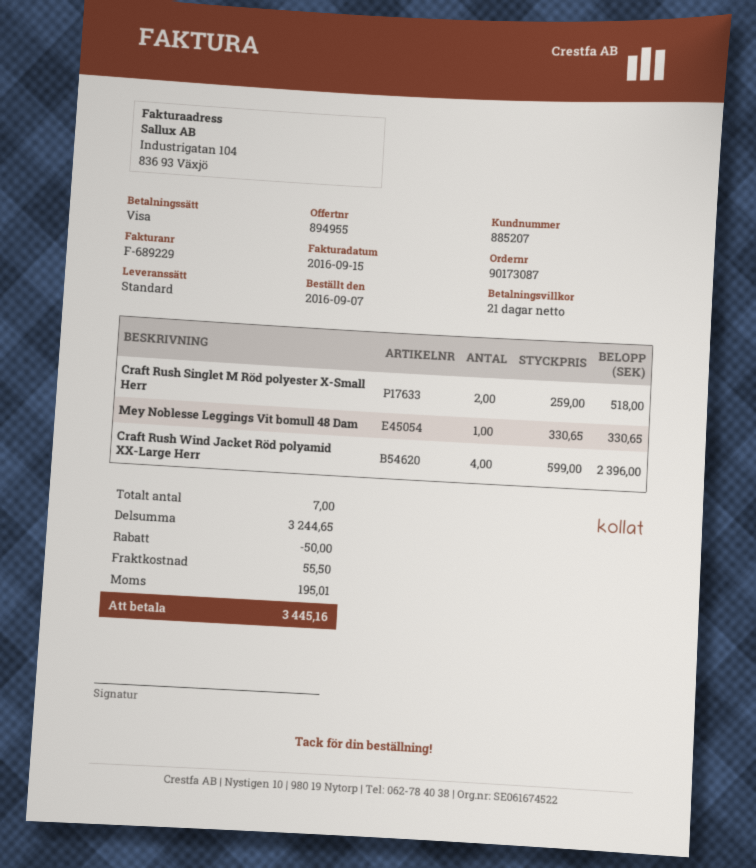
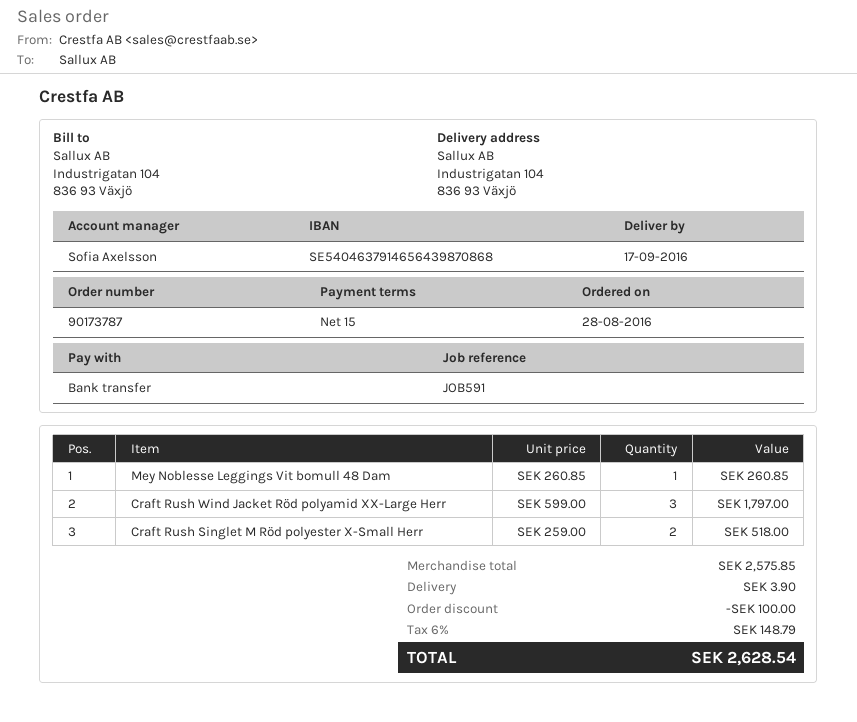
order number: 90173087 -> 90173787
order date: 2016-09-07 -> 2016-08-28
payment terms: 21 days -> 15 days
payment method: Visa -> bank transfer
Mey Noblesse Leggings Vit bomull 48 Dam: 1 x 330.65 = 330.65 -> 1 x 260.85 = 260.85
Craft Rush Wind Jacket Röd polyamid XX-Large Herr: 4 x 599.00 = 2396.00 -> 3 x 599.00 = 1797.00
subtotal: 3244.65 -> 2575.85
discount: 50.00 -> 100.00
shipping: 55.50 -> 3.90
tax: 195.01 -> 148.79
total: 3445.16 -> 2628.54

